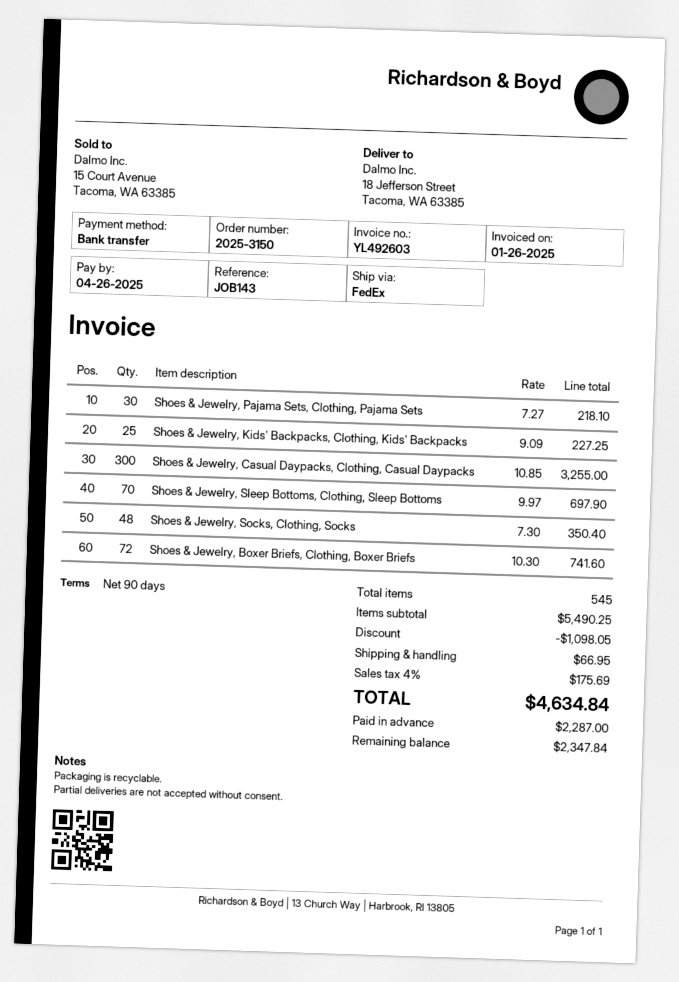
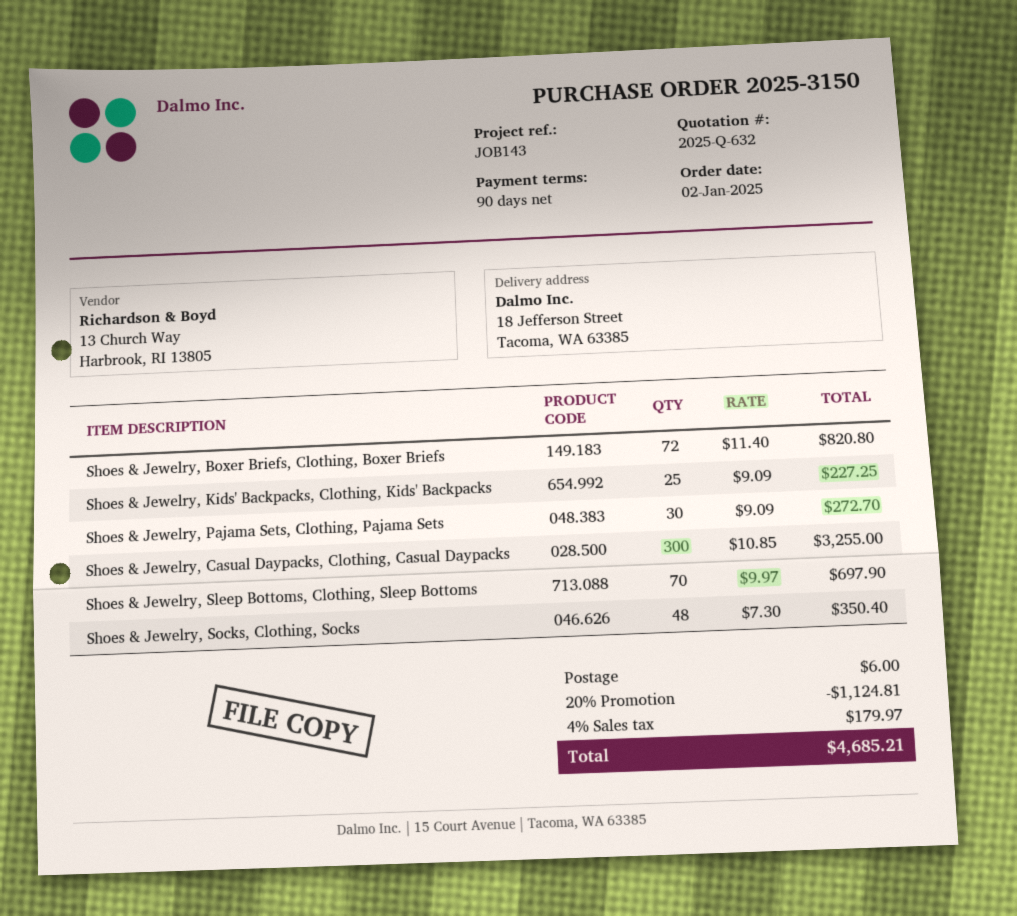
Shoes & Jewelry, Pajama Sets, Clothing, Pajama Sets: 30 x 7.27 = 218.10 -> 30 x 9.09 = 272.70
Shoes & Jewelry, Boxer Briefs, Clothing, Boxer Briefs: 72 x 10.30 = 741.60 -> 72 x 11.40 = 820.80
discount: 1098.05 -> 1124.81
shipping: 66.95 -> 6.00
tax: 4% = 175.69 -> 4% = 179.97
total: 4634.84 -> 4685.21

